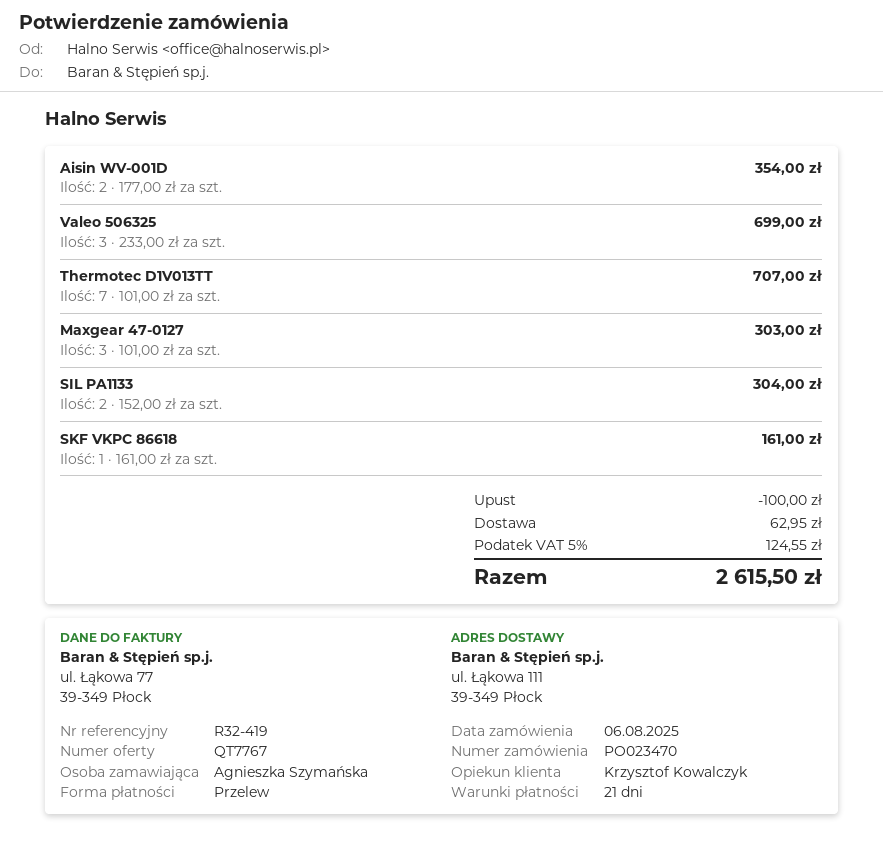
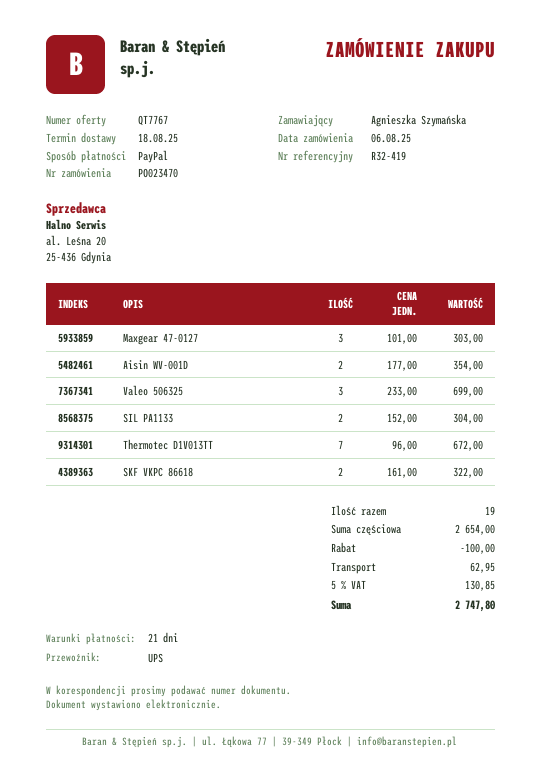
payment method: bank transfer -> PayPal
Thermotec D1V013TT: 7 x 101.00 = 707.00 -> 7 x 96.00 = 672.00
SKF VKPC 86618: 1 x 161.00 = 161.00 -> 2 x 161.00 = 322.00
tax: 5% = 124.55 -> 5% = 130.85
total: 2615.50 -> 2747.80

